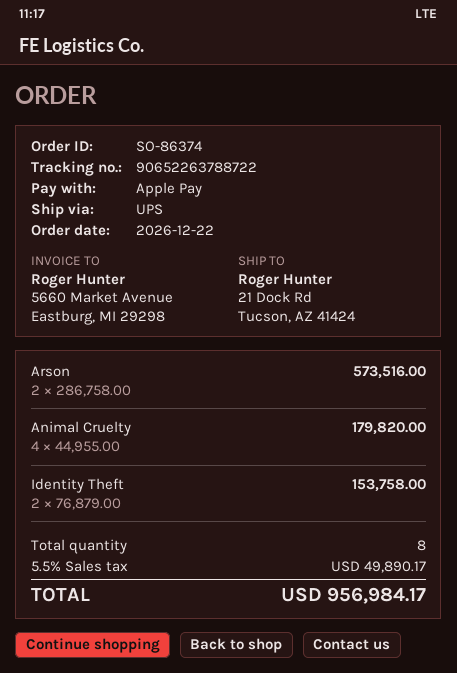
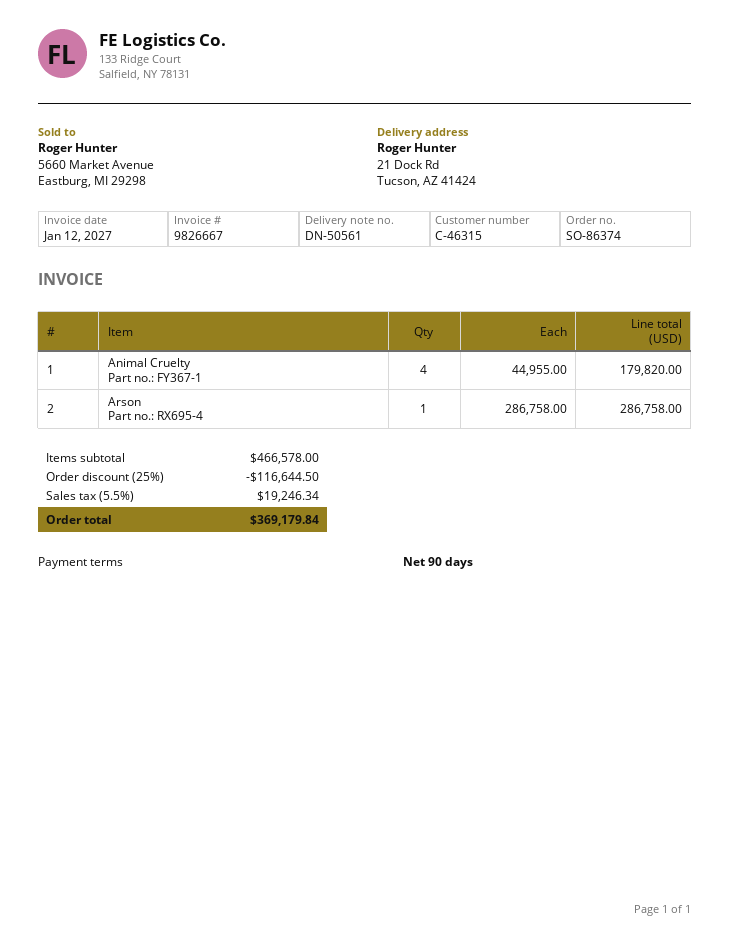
Arson: 2 x 286758.00 = 573516.00 -> 1 x 286758.00 = 286758.00
Identity Theft: 2 x 76879.00 = 153758.00 -> none
discount: none -> 25% = 116644.50
tax: 5.5% = 49890.17 -> 5.5% = 19246.34
total: 956984.17 -> 369179.84

